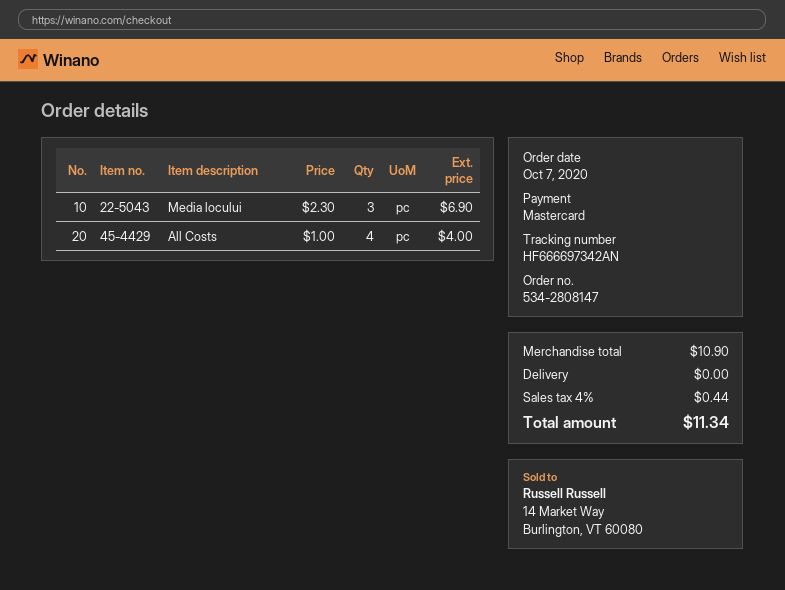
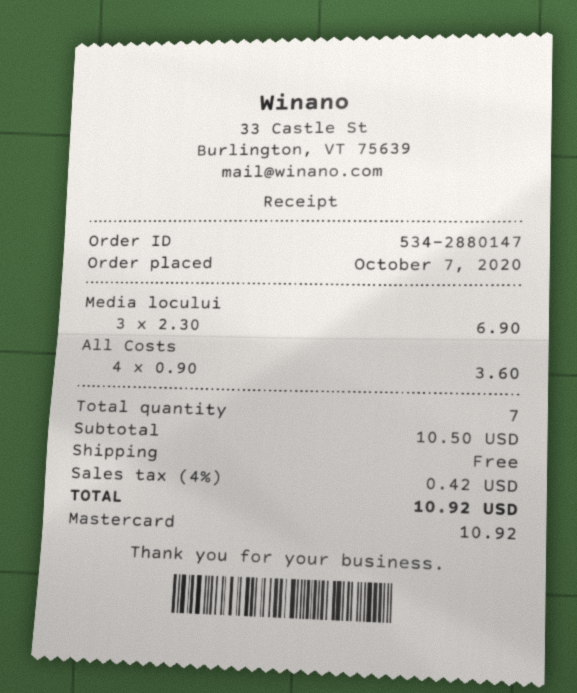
order number: 534-2808147 -> 534-2880147
All Costs: 4 x 1.00 = 4.00 -> 4 x 0.90 = 3.60
subtotal: 10.90 -> 10.50
tax: 4% = 0.44 -> 4% = 0.42
total: 11.34 -> 10.92

